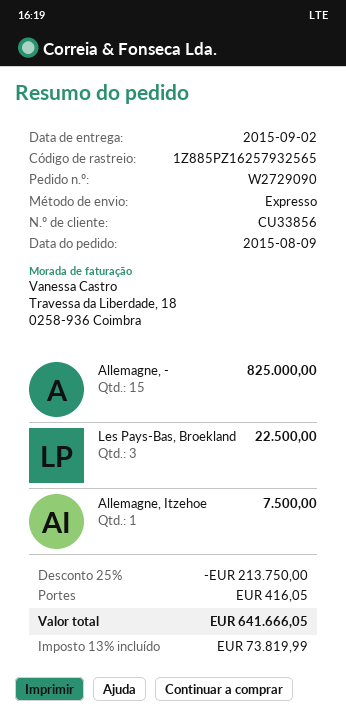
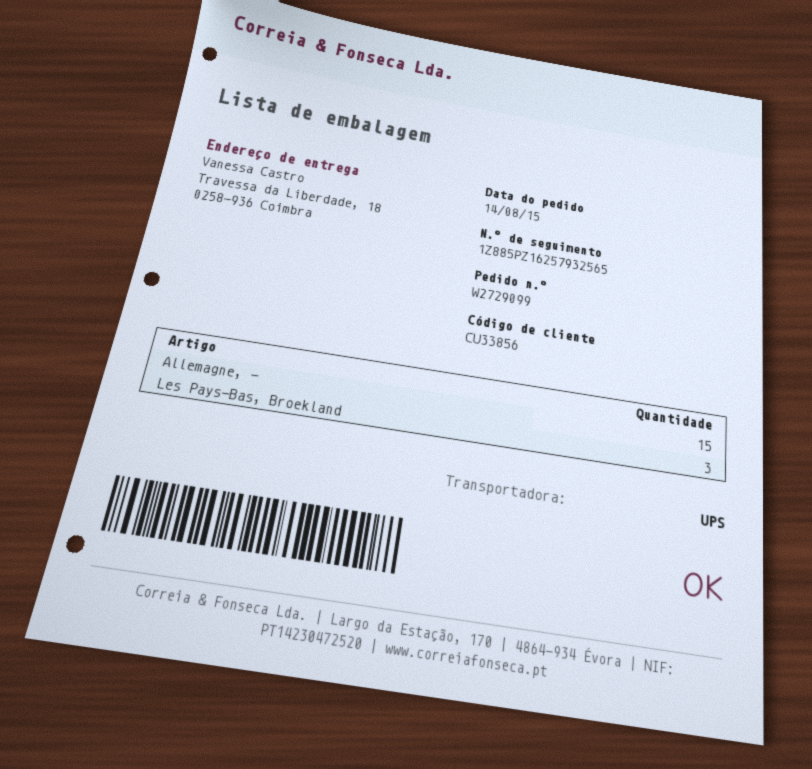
order number: W2729090 -> W2729099
order date: 2015-08-09 -> 2015-08-14
shipping method: express -> UPS
Allemagne, Itzehoe: 1 -> none

